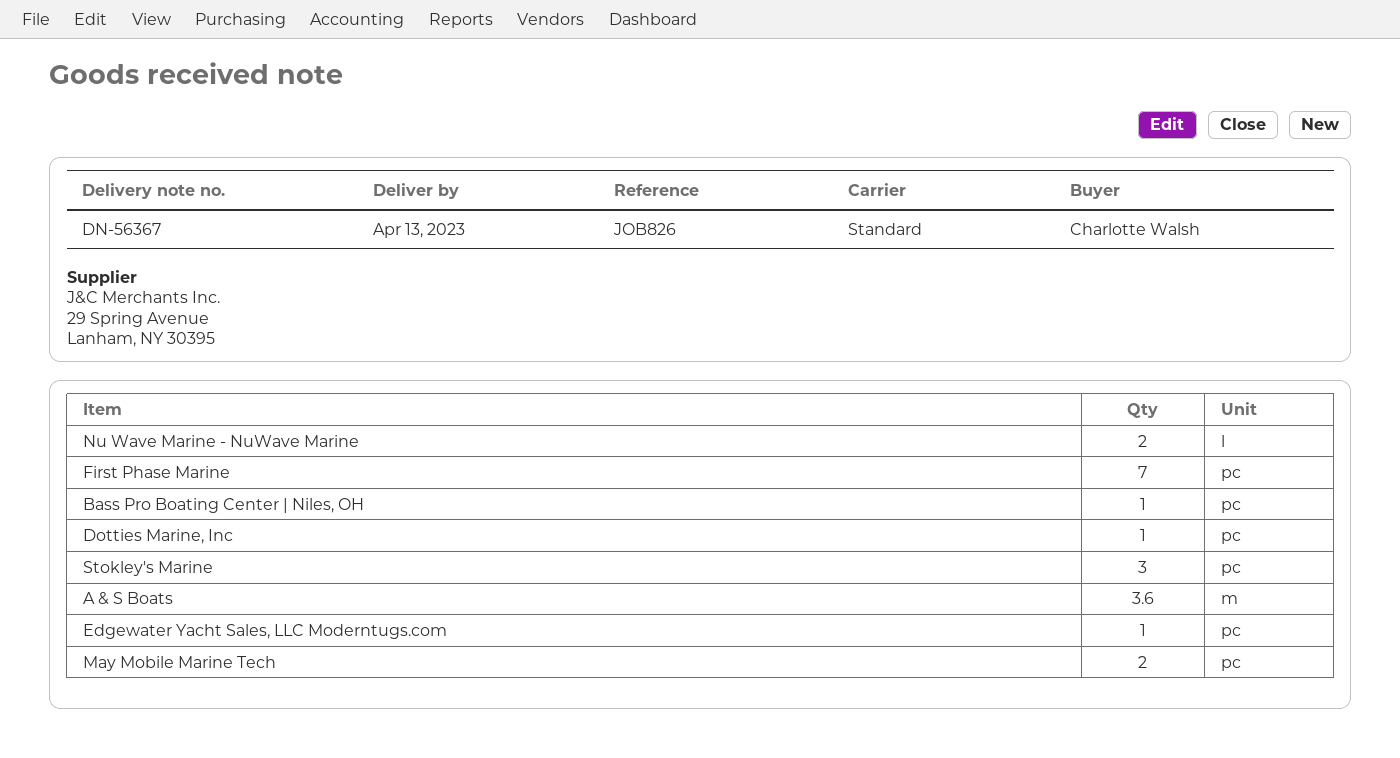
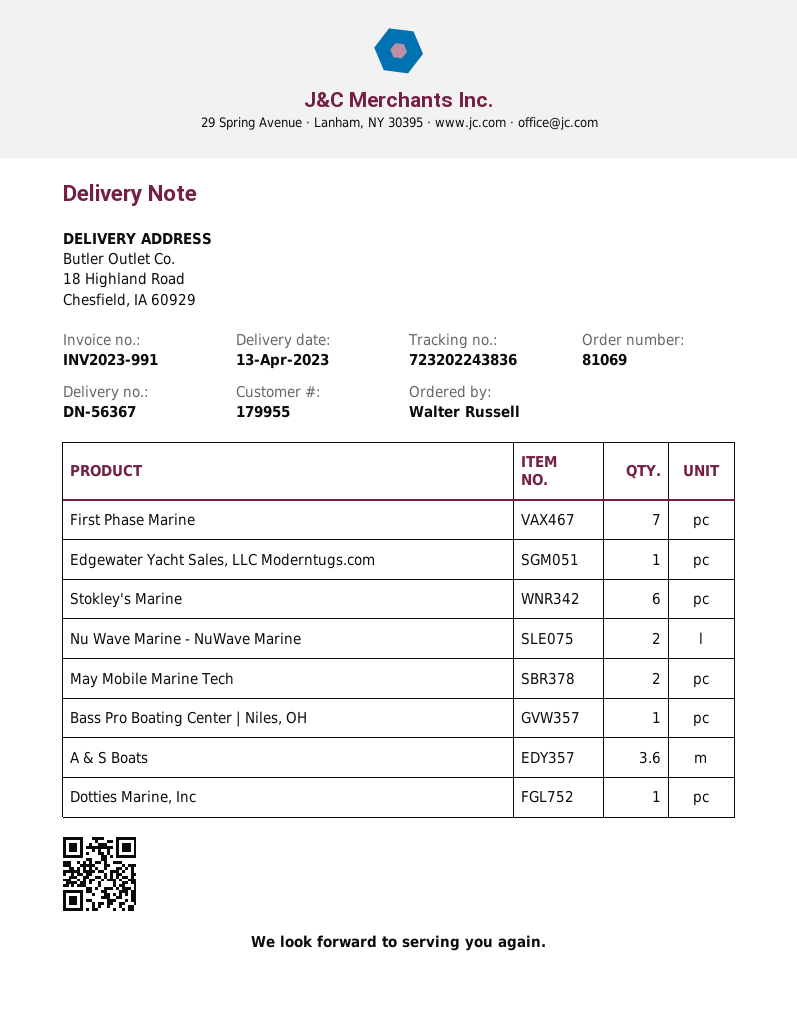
ordered by: Charlotte Walsh -> Walter Russell
Stokley's Marine: 3 -> 6

